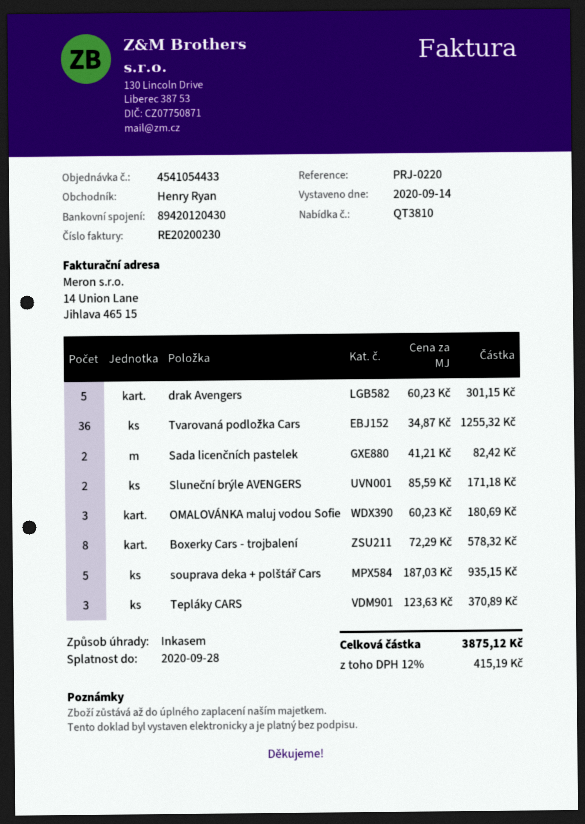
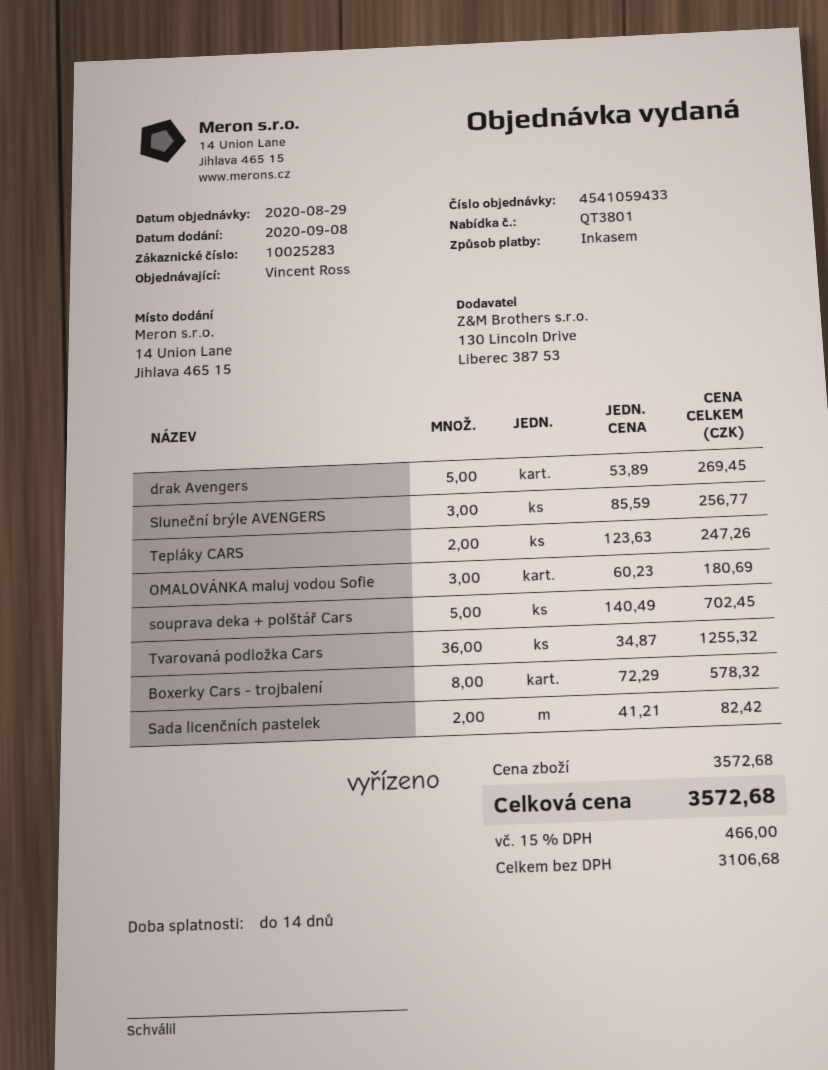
quote number: QT3810 -> QT3801
order number: 4541054433 -> 4541059433
drak Avengers: 5 x 60.23 = 301.15 -> 5 x 53.89 = 269.45
Sluneční brýle AVENGERS: 2 x 85.59 = 171.18 -> 3 x 85.59 = 256.77
souprava deka + polštář Cars: 5 x 187.03 = 935.15 -> 5 x 140.49 = 702.45
Tepláky CARS: 3 x 123.63 = 370.89 -> 2 x 123.63 = 247.26
tax: 12% = 415.19 -> 15% = 466.00
total: 3875.12 -> 3572.68

